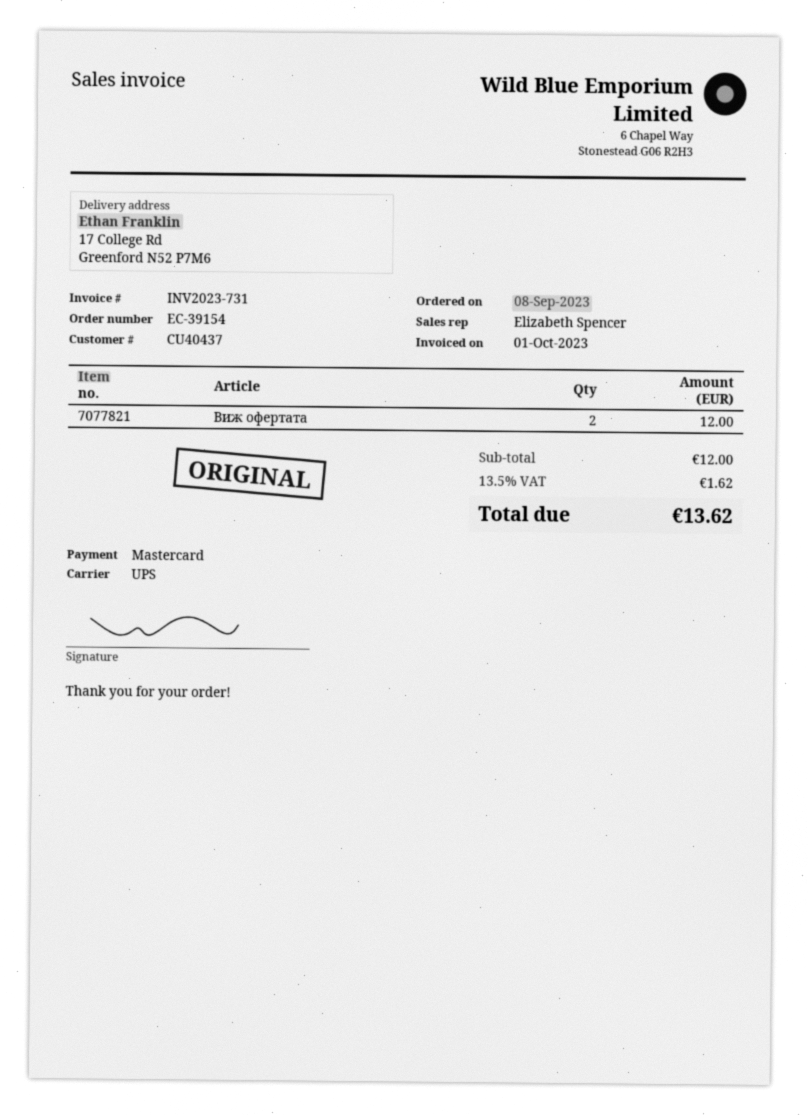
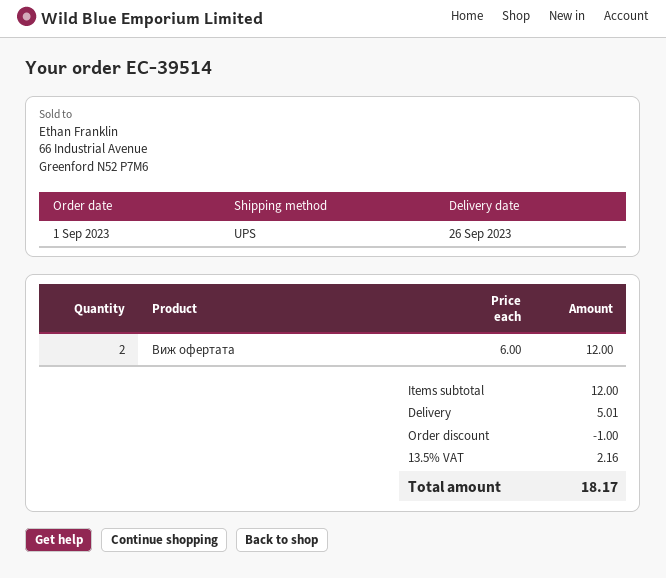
order number: EC-39154 -> EC-39514
order date: 2023-09-08 -> 2023-09-01
discount: none -> 1.00
shipping: none -> 5.01
tax: 13.5% = 1.62 -> 13.5% = 2.16
total: 13.62 -> 18.17

